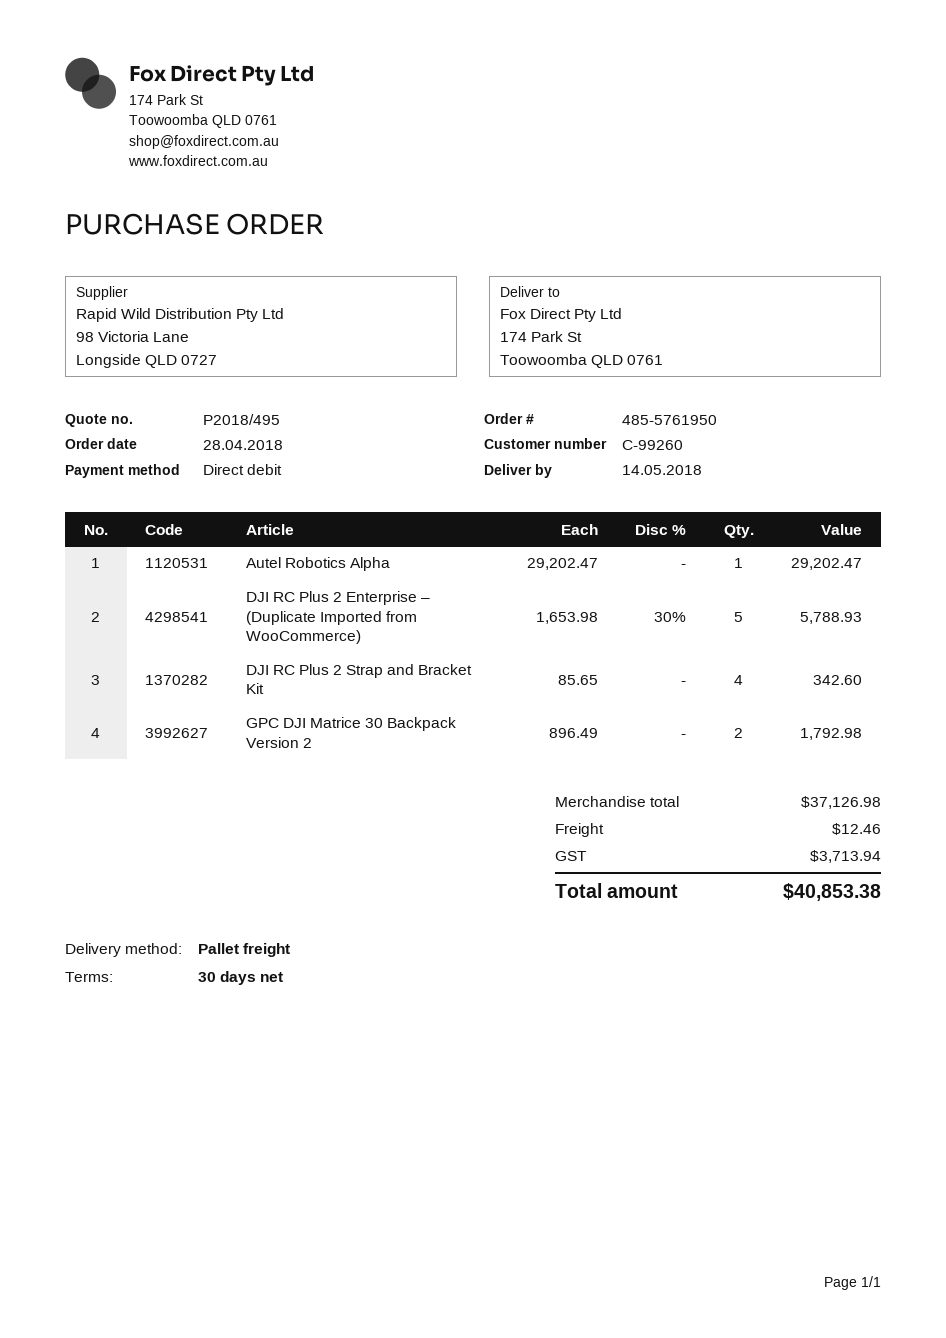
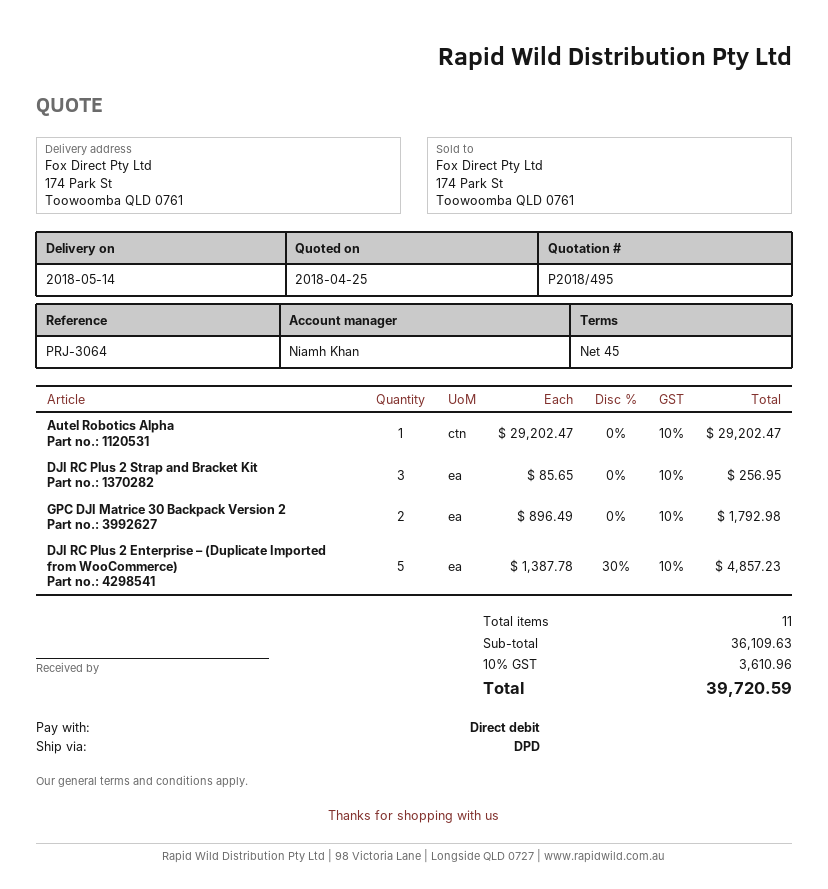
payment terms: 30 days -> 45 days
shipping method: pallet freight -> DPD
DJI RC Plus 2 Enterprise – (Duplicate Imported from WooCommerce): 5 x 1653.98 - 30% = 5788.93 -> 5 x 1387.78 - 30% = 4857.23
DJI RC Plus 2 Strap and Bracket Kit: 4 x 85.65 = 342.60 -> 3 x 85.65 = 256.95
subtotal: 37126.98 -> 36109.63
shipping: 12.46 -> none
tax: 3713.94 -> 3610.96
total: 40853.38 -> 39720.59

